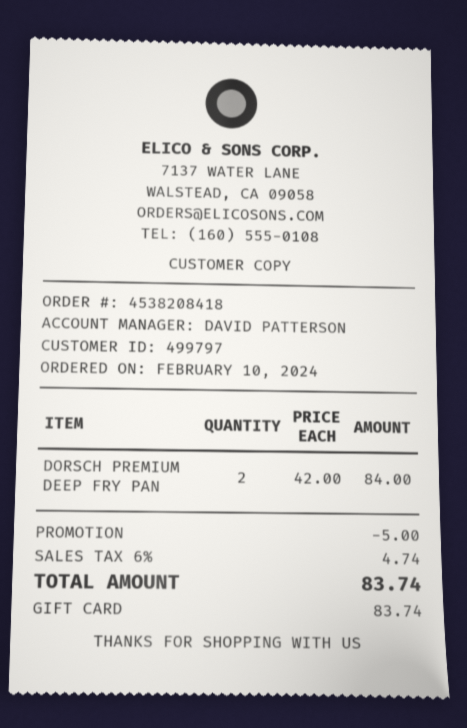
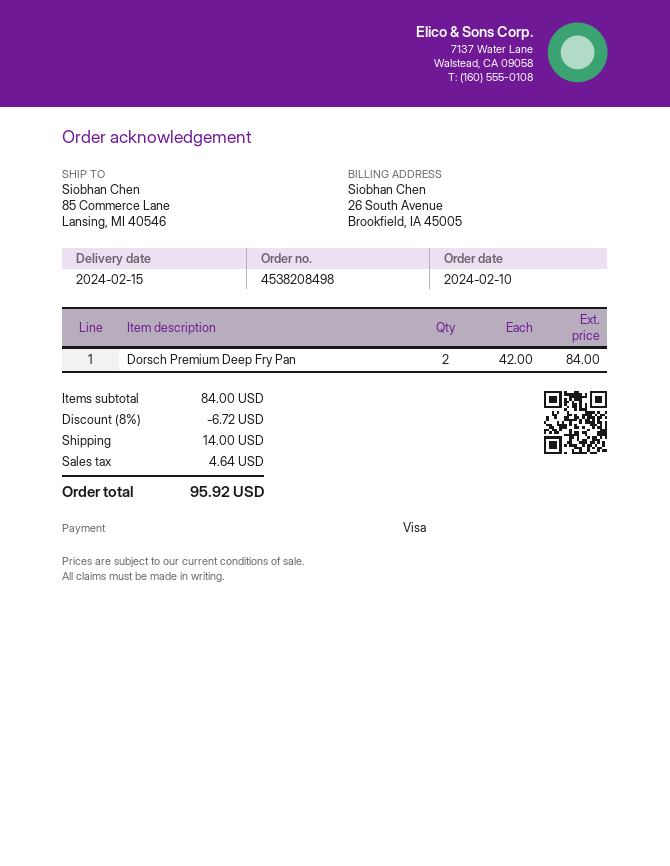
order number: 4538208418 -> 4538208498
payment method: gift card -> Visa
discount: 5.00 -> 6.72
shipping: none -> 14.00
tax: 4.74 -> 4.64
total: 83.74 -> 95.92

